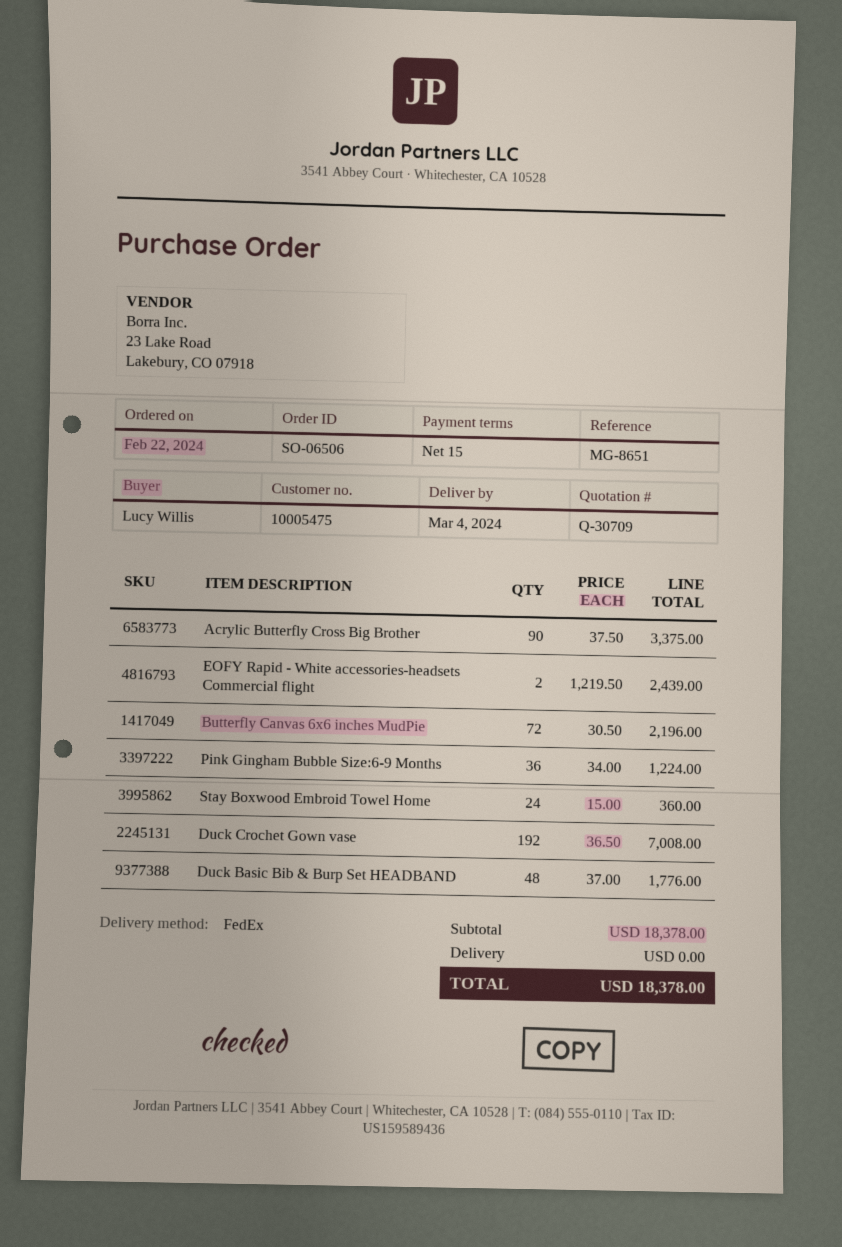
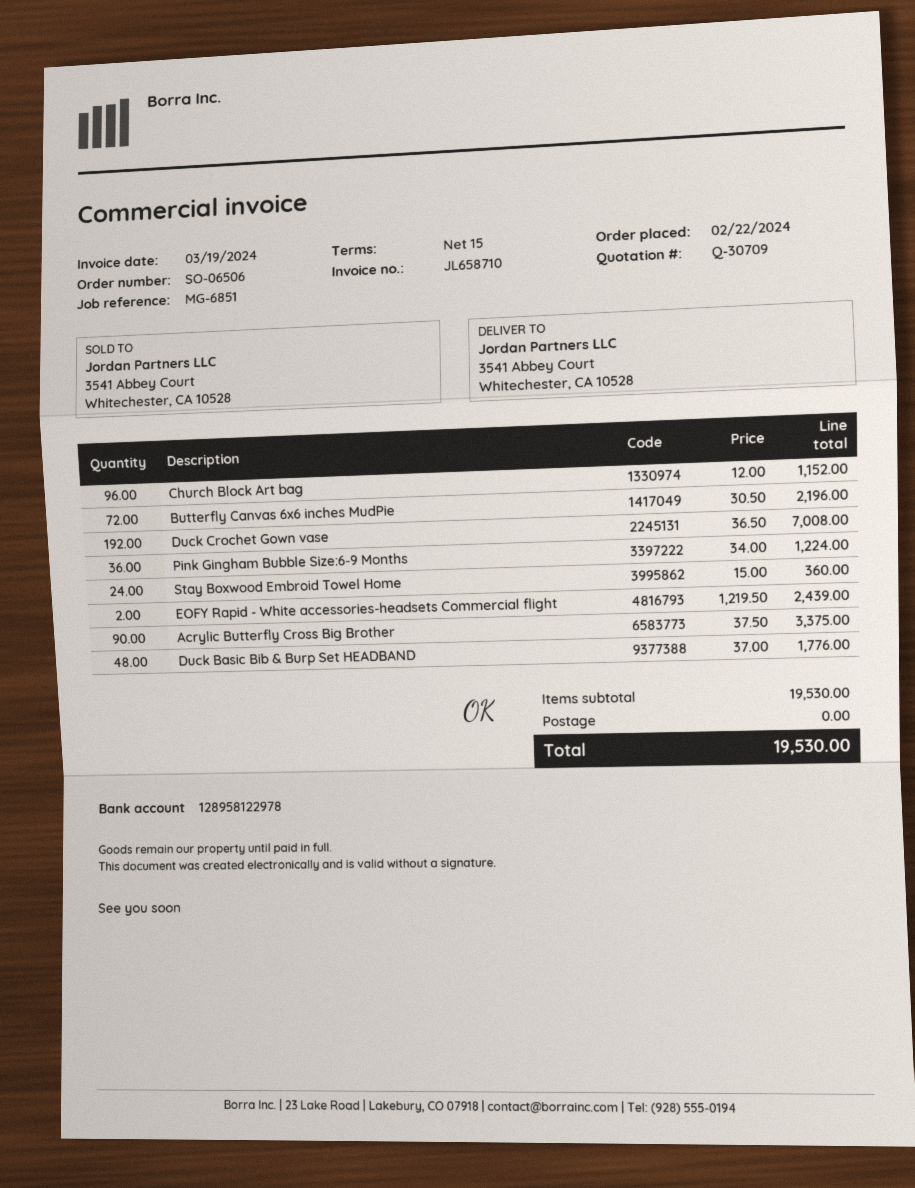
reference: MG-8651 -> MG-6851
Church Block Art bag: none -> 96 x 12.00 = 1152.00
subtotal: 18378.00 -> 19530.00
total: 18378.00 -> 19530.00

